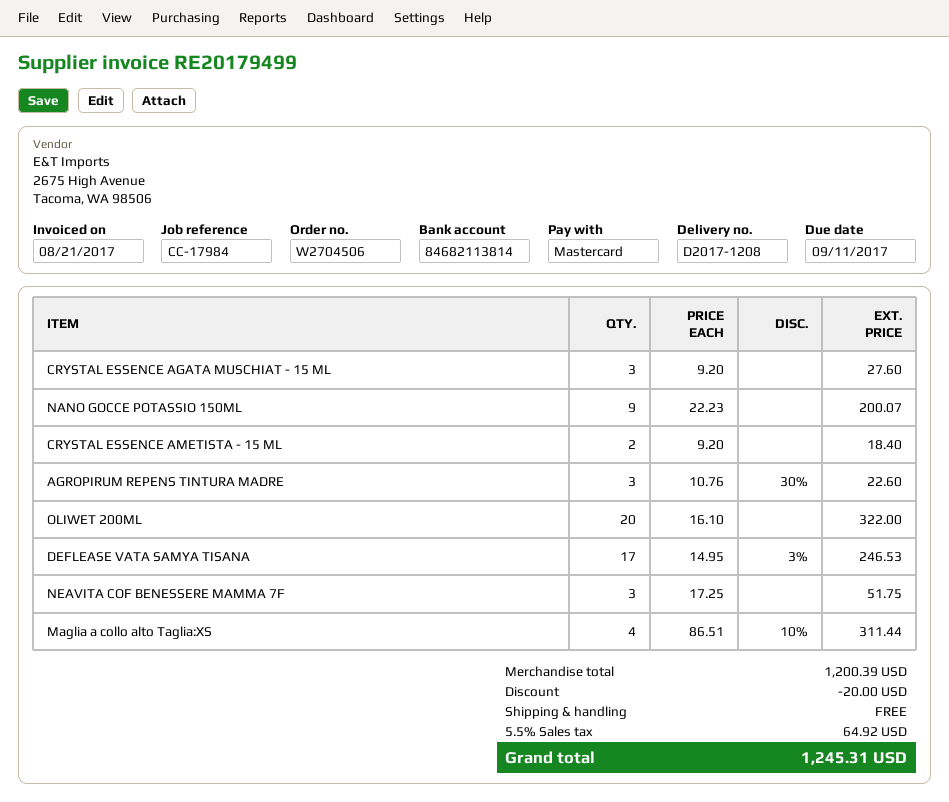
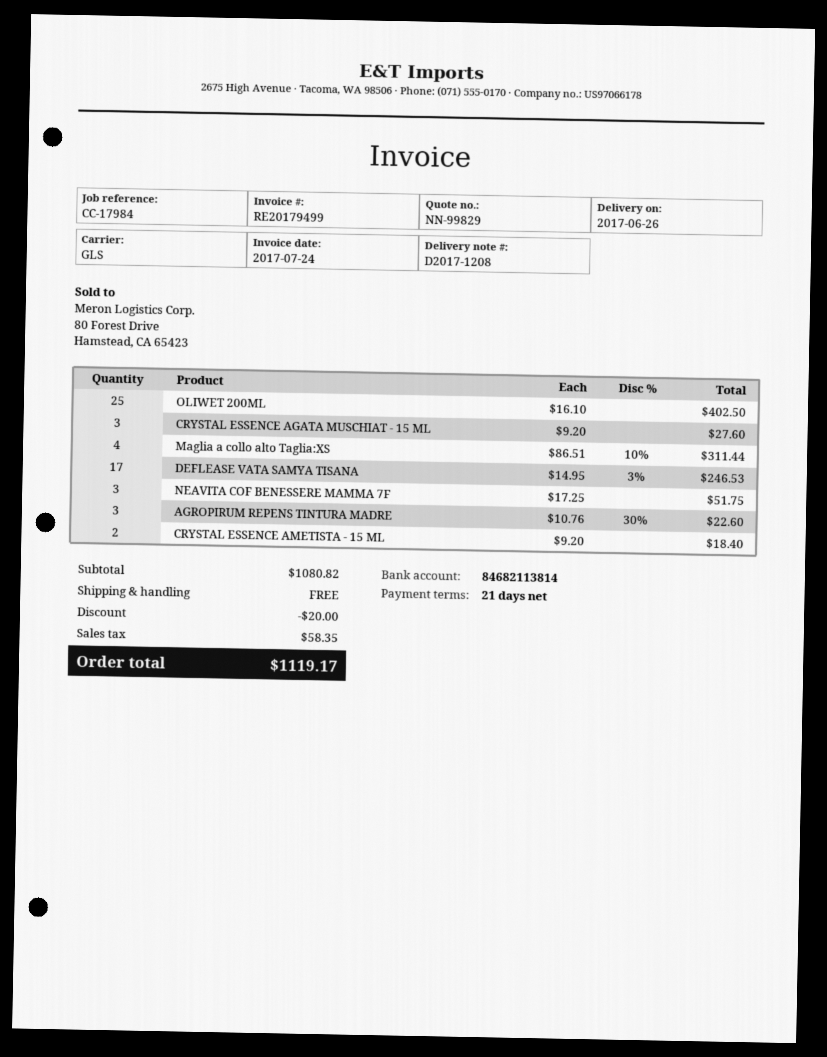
invoice date: 2017-08-21 -> 2017-07-24
NANO GOCCE POTASSIO 150ML: 9 x 22.23 = 200.07 -> none
OLIWET 200ML: 20 x 16.10 = 322.00 -> 25 x 16.10 = 402.50
subtotal: 1200.39 -> 1080.82
tax: 64.92 -> 58.35
total: 1245.31 -> 1119.17

